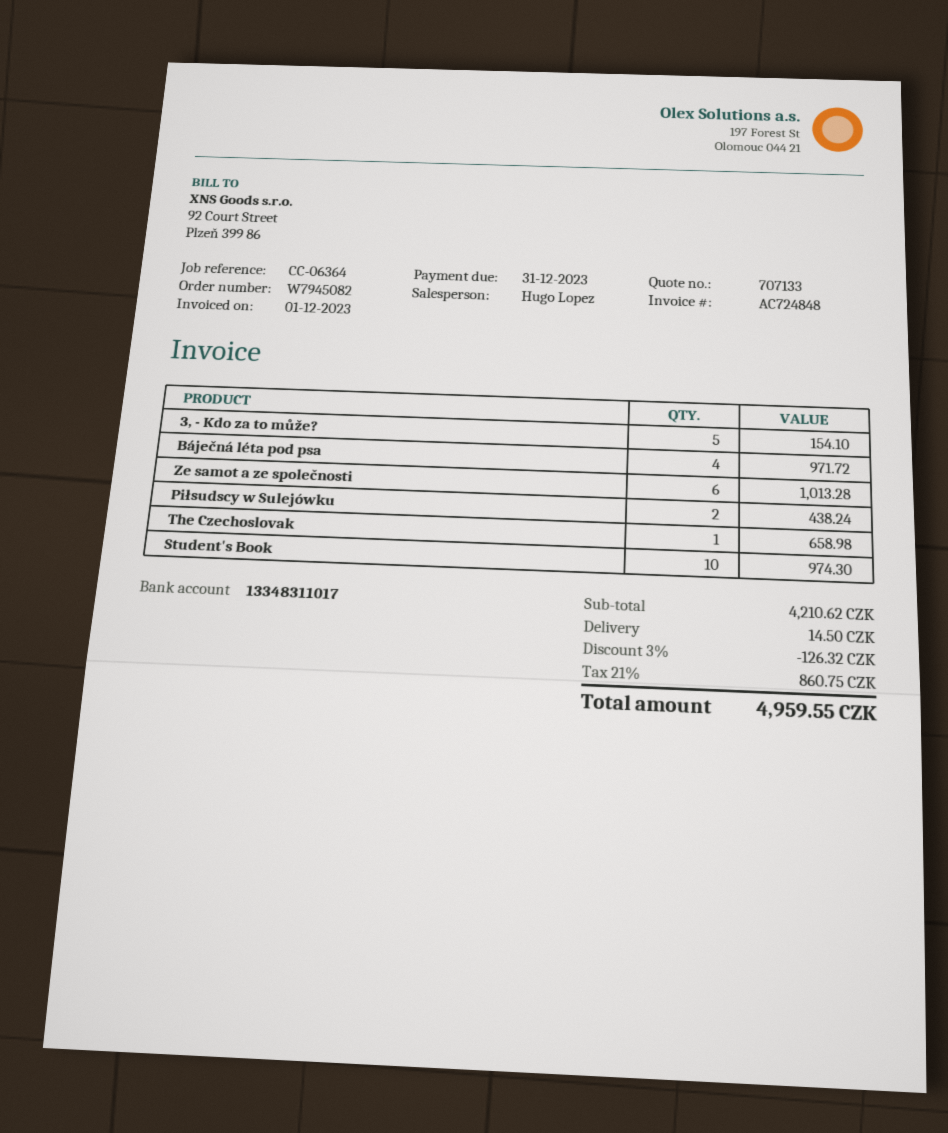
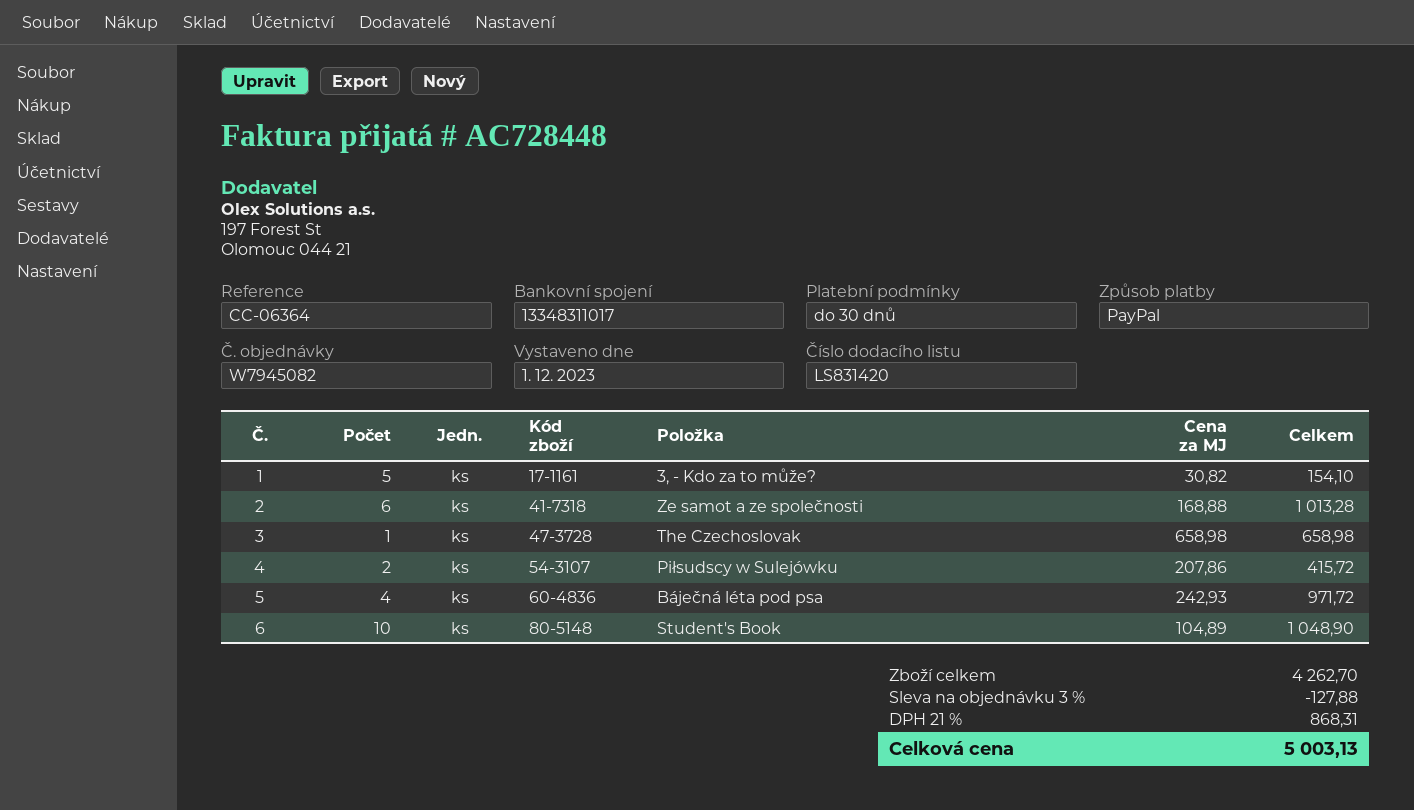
invoice number: AC724848 -> AC728448
Piłsudscy w Sulejówku: 2 for 438.24 -> 2 for 415.72
Student's Book: 10 for 974.30 -> 10 for 1048.90
subtotal: 4210.62 -> 4262.70
discount: 3% = 126.32 -> 3% = 127.88
shipping: 14.50 -> none
tax: 21% = 860.75 -> 21% = 868.31
total: 4959.55 -> 5003.13

